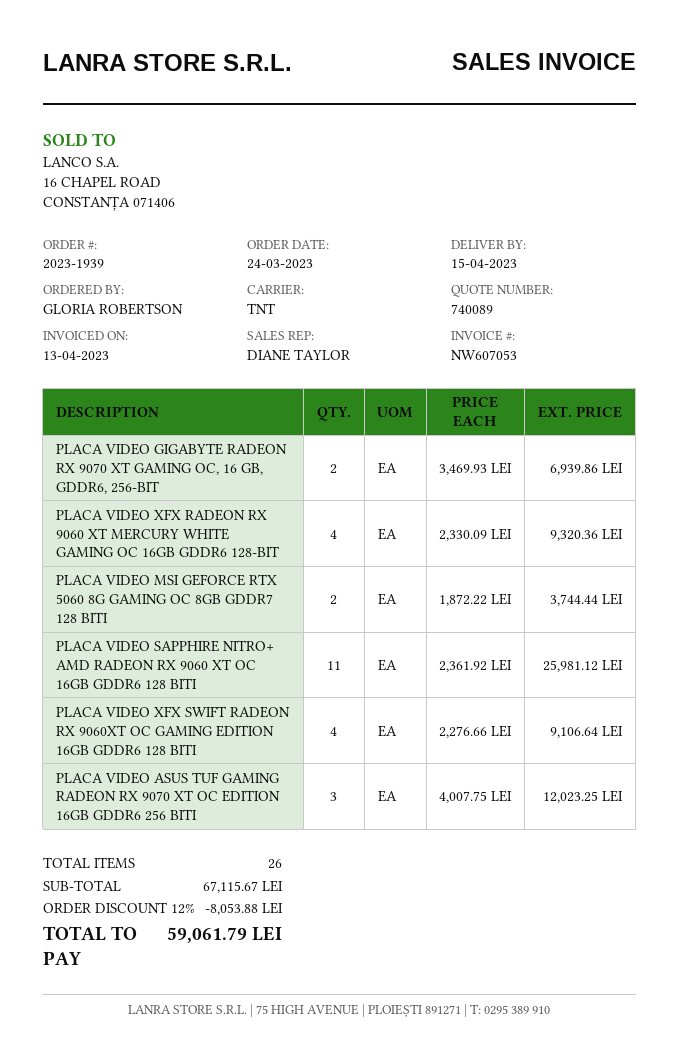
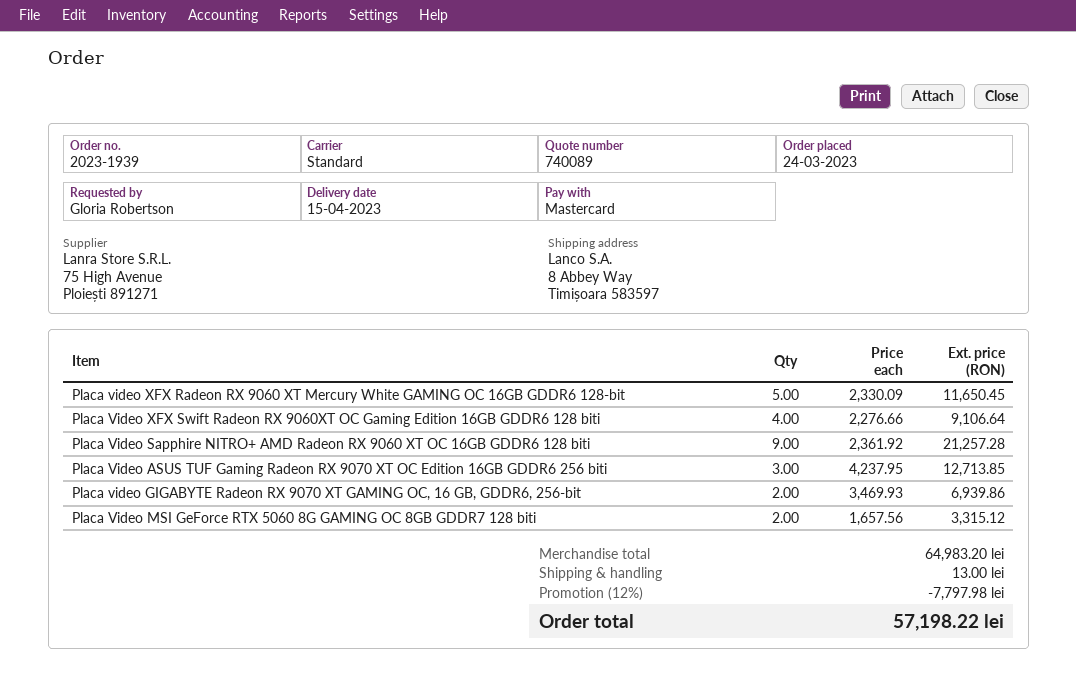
shipping method: TNT -> standard
PLACA VIDEO XFX RADEON RX 9060 XT MERCURY WHITE GAMING OC 16GB GDDR6 128-BIT: 4 x 2330.09 = 9320.36 -> 5 x 2330.09 = 11650.45
PLACA VIDEO MSI GEFORCE RTX 5060 8G GAMING OC 8GB GDDR7 128 BITI: 2 x 1872.22 = 3744.44 -> 2 x 1657.56 = 3315.12
PLACA VIDEO SAPPHIRE NITRO+ AMD RADEON RX 9060 XT OC 16GB GDDR6 128 BITI: 11 x 2361.92 = 25981.12 -> 9 x 2361.92 = 21257.28
PLACA VIDEO ASUS TUF GAMING RADEON RX 9070 XT OC EDITION 16GB GDDR6 256 BITI: 3 x 4007.75 = 12023.25 -> 3 x 4237.95 = 12713.85
subtotal: 67115.67 -> 64983.20
discount: 12% = 8053.88 -> 12% = 7797.98
shipping: none -> 13.00
total: 59061.79 -> 57198.22

